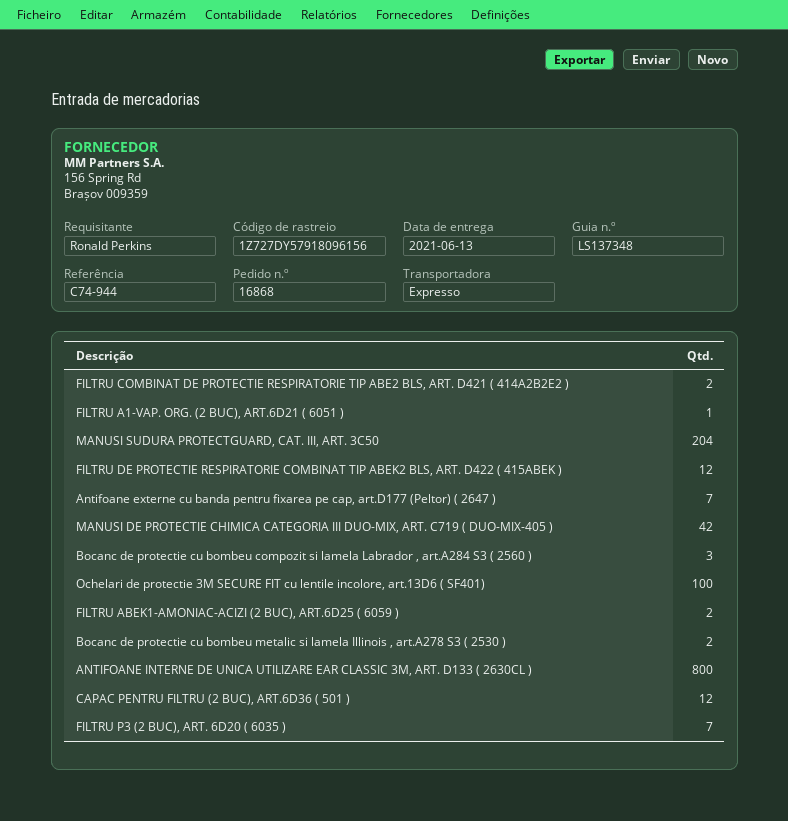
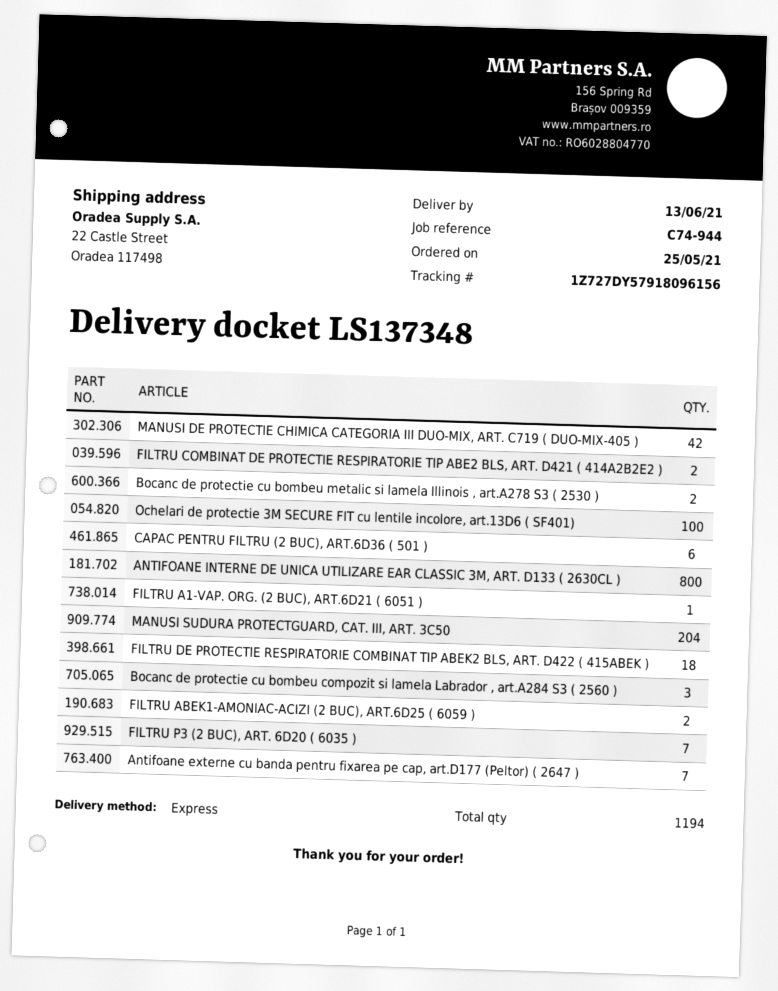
FILTRU DE PROTECTIE RESPIRATORIE COMBINAT TIP ABEK2 BLS, ART. D422 ( 415ABEK ): 12 -> 18
CAPAC PENTRU FILTRU (2 BUC), ART.6D36 ( 501 ): 12 -> 6

